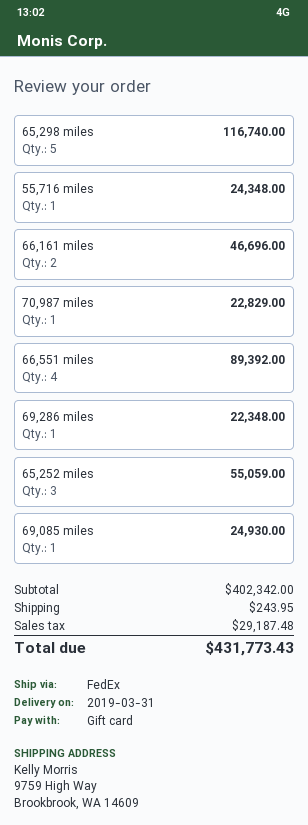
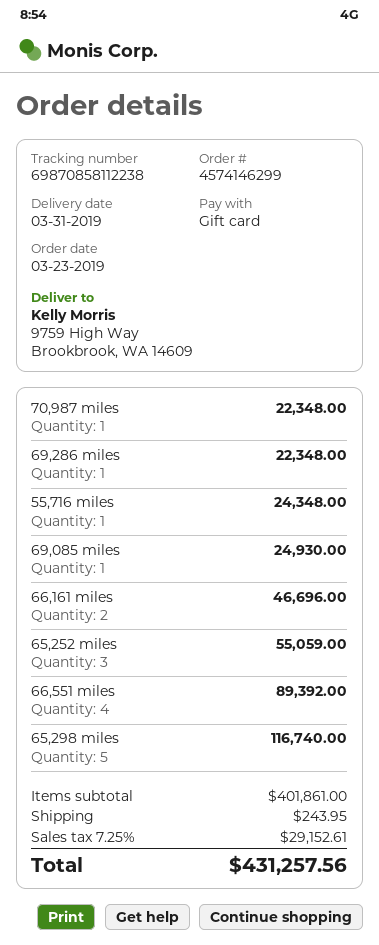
70,987 miles: 1 for 22829.00 -> 1 for 22348.00
subtotal: 402342.00 -> 401861.00
tax: 29187.48 -> 29152.61
total: 431773.43 -> 431257.56

